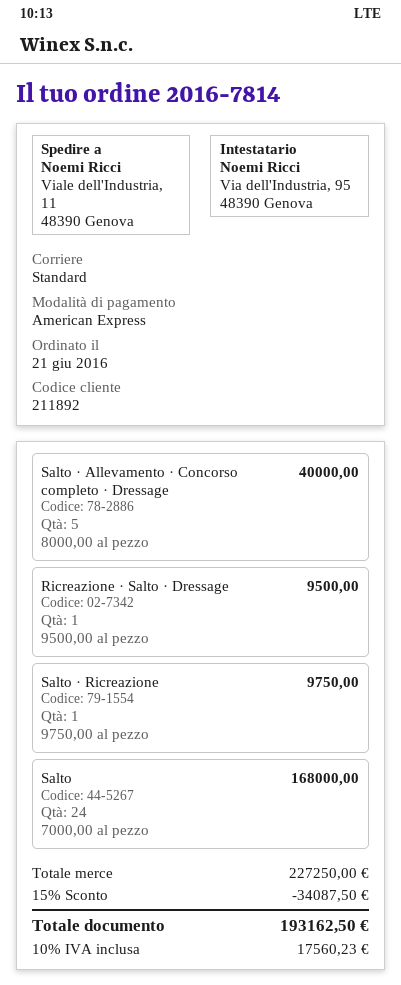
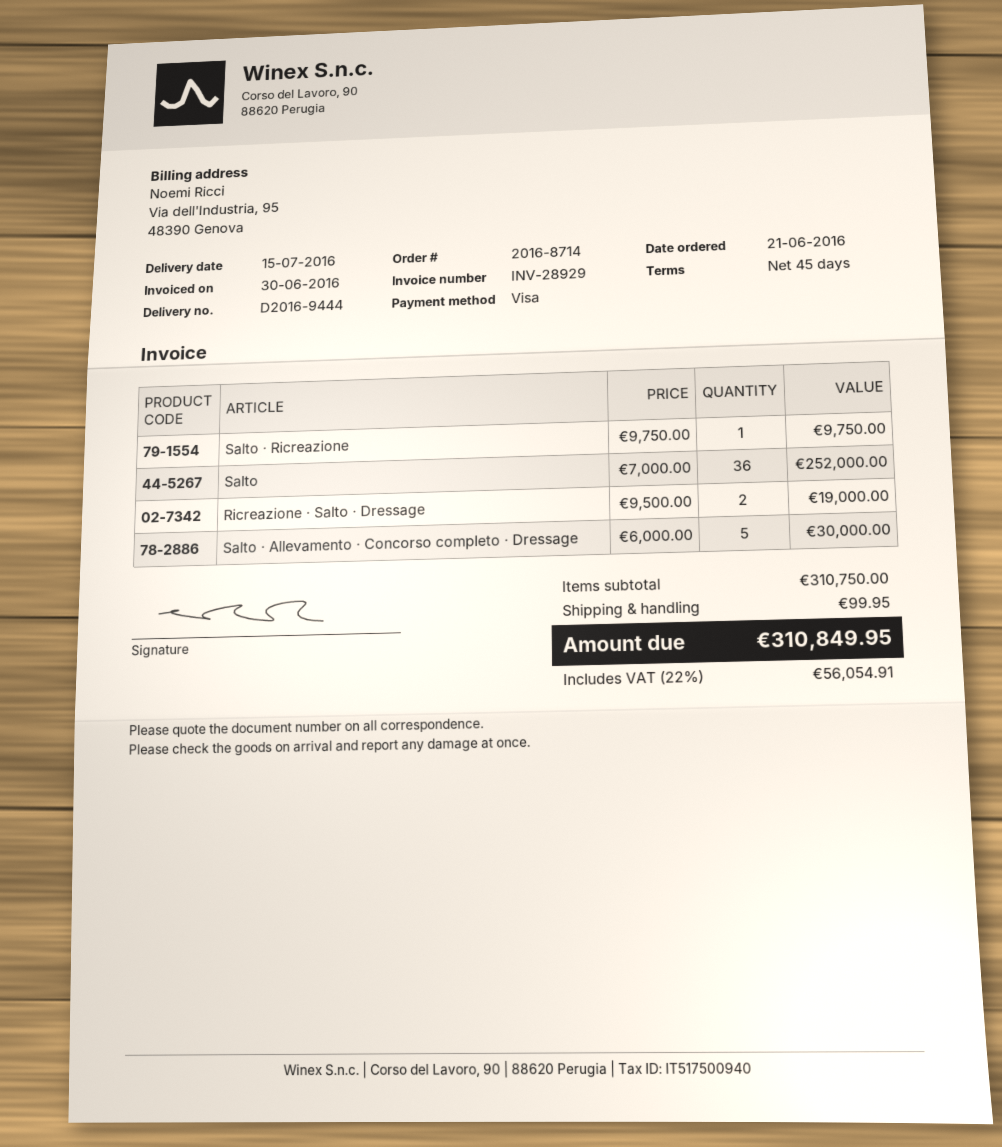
order number: 2016-7814 -> 2016-8714
payment method: American Express -> Visa
Salto · Allevamento · Concorso completo · Dressage: 5 x 8000.00 = 40000.00 -> 5 x 6000.00 = 30000.00
Ricreazione · Salto · Dressage: 1 x 9500.00 = 9500.00 -> 2 x 9500.00 = 19000.00
Salto: 24 x 7000.00 = 168000.00 -> 36 x 7000.00 = 252000.00
subtotal: 227250.00 -> 310750.00
discount: 15% = 34087.50 -> none
shipping: none -> 99.95
tax: 10% = 17560.23 -> 22% = 56054.91
total: 193162.50 -> 310849.95

